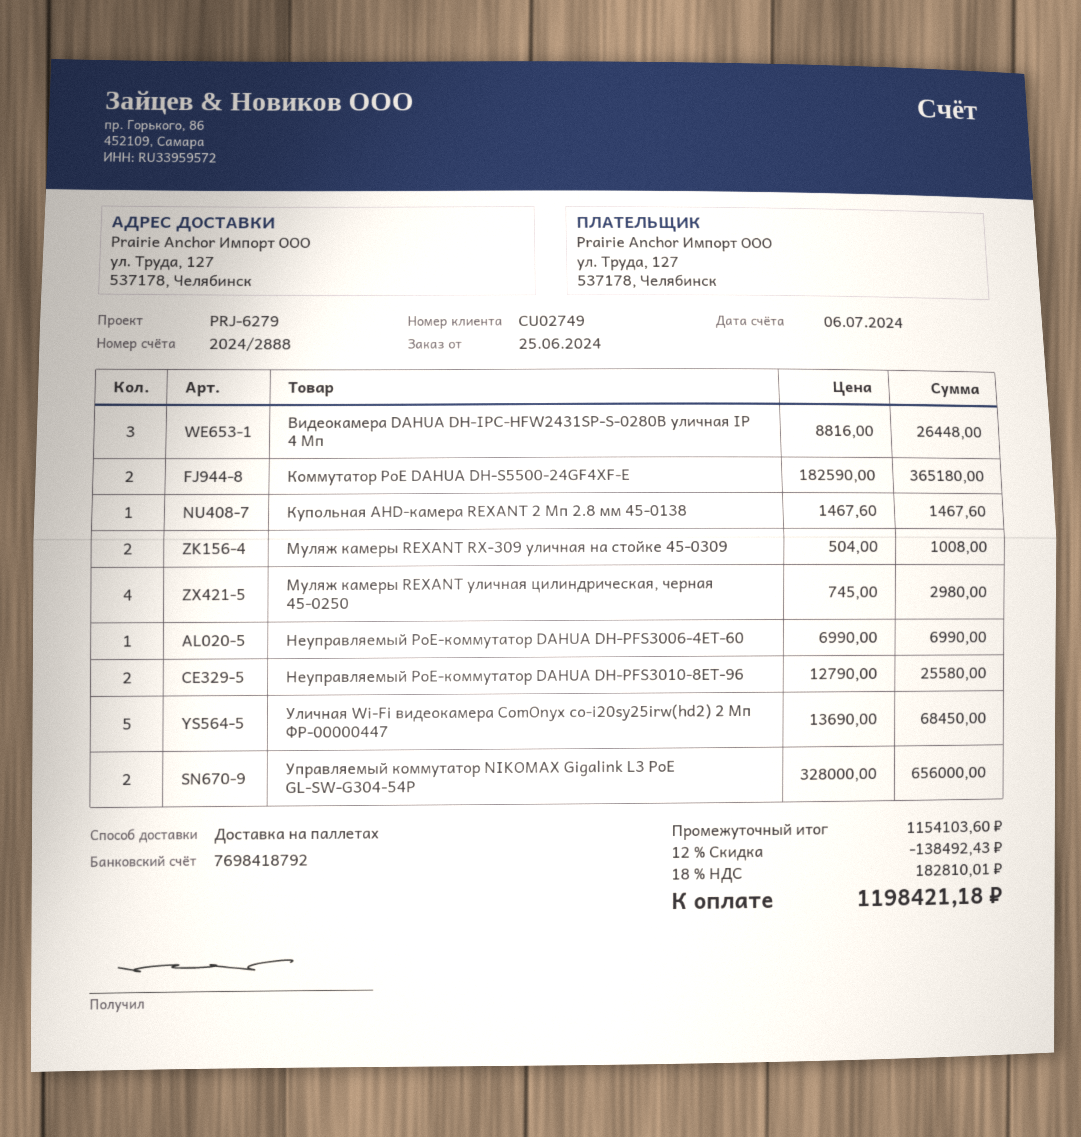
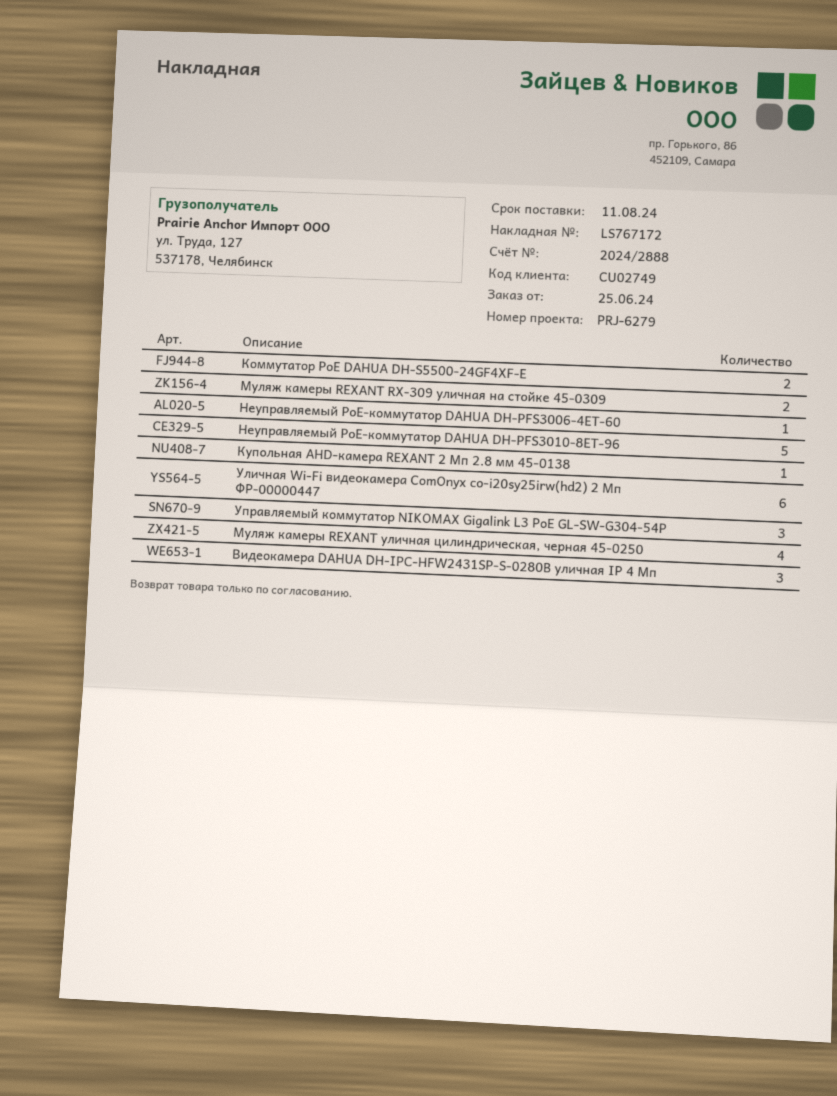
Неуправляемый PoE-коммутатор DAHUA DH-PFS3010-8ET-96: 2 -> 5
Уличная Wi‑Fi видеокамера ComOnyx co-i20sy25irw(hd2) 2 Мп ФР-00000447: 5 -> 6
Управляемый коммутатор NIKOMAX Gigalink L3 PoE GL-SW-G304-54P: 2 -> 3

